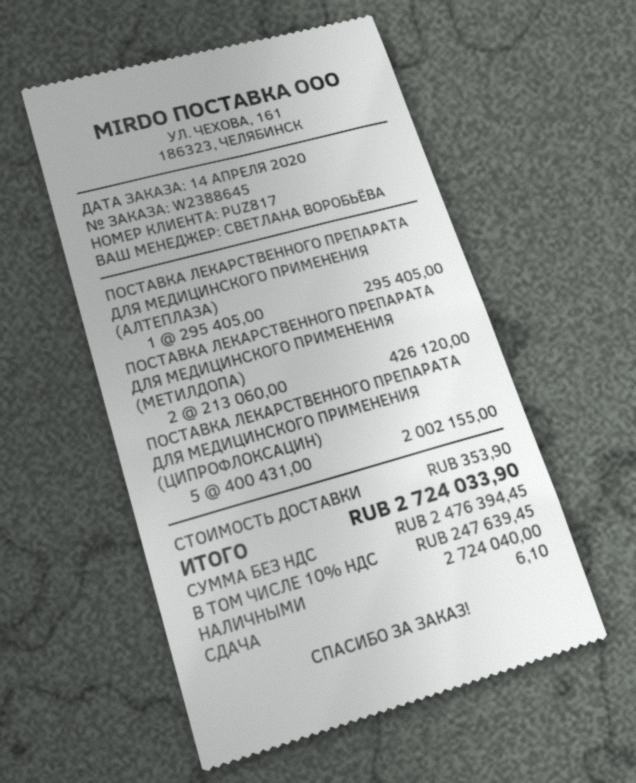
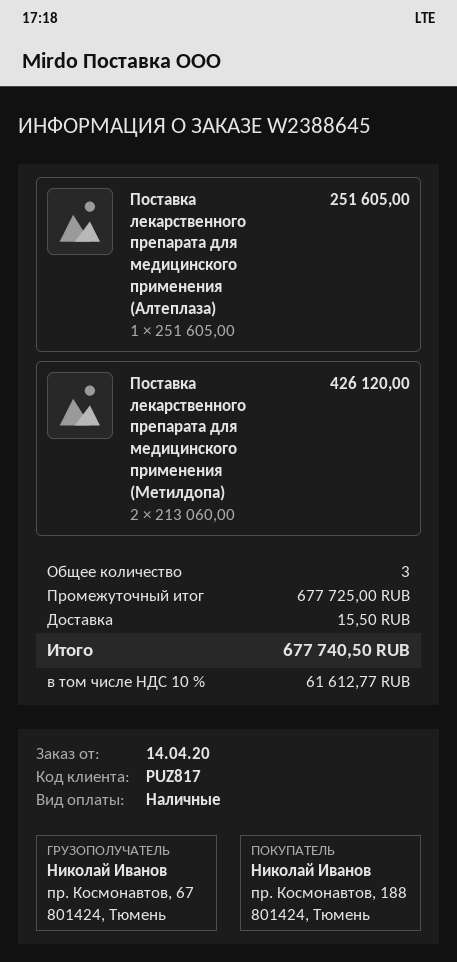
ПОСТАВКА ЛЕКАРСТВЕННОГО ПРЕПАРАТА ДЛЯ МЕДИЦИНСКОГО ПРИМЕНЕНИЯ (АЛТЕПЛАЗА): 1 x 295405.00 = 295405.00 -> 1 x 251605.00 = 251605.00
ПОСТАВКА ЛЕКАРСТВЕННОГО ПРЕПАРАТА ДЛЯ МЕДИЦИНСКОГО ПРИМЕНЕНИЯ (ЦИПРОФЛОКСАЦИН): 5 x 400431.00 = 2002155.00 -> none
shipping: 353.90 -> 15.50
tax: 10% = 247639.45 -> 10% = 61612.77
total: 2724033.90 -> 677740.50

